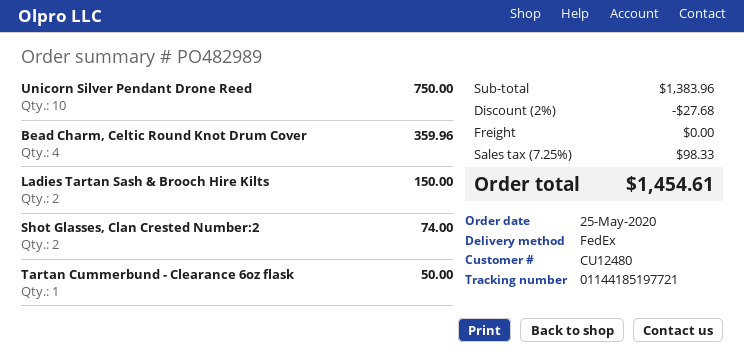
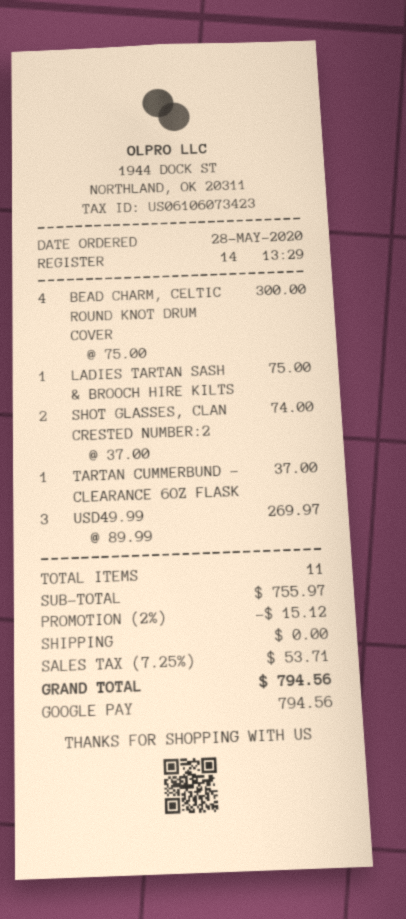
order date: 2020-05-25 -> 2020-05-28
Unicorn Silver Pendant Drone Reed: 10 for 750.00 -> none
Bead Charm, Celtic Round Knot Drum Cover: 4 for 359.96 -> 4 for 300.00
Ladies Tartan Sash & Brooch Hire Kilts: 2 for 150.00 -> 1 for 75.00
Tartan Cummerbund - Clearance 6oz flask: 1 for 50.00 -> 1 for 37.00
USD49.99: none -> 3 for 269.97
subtotal: 1383.96 -> 755.97
discount: 2% = 27.68 -> 2% = 15.12
tax: 7.25% = 98.33 -> 7.25% = 53.71
total: 1454.61 -> 794.56

